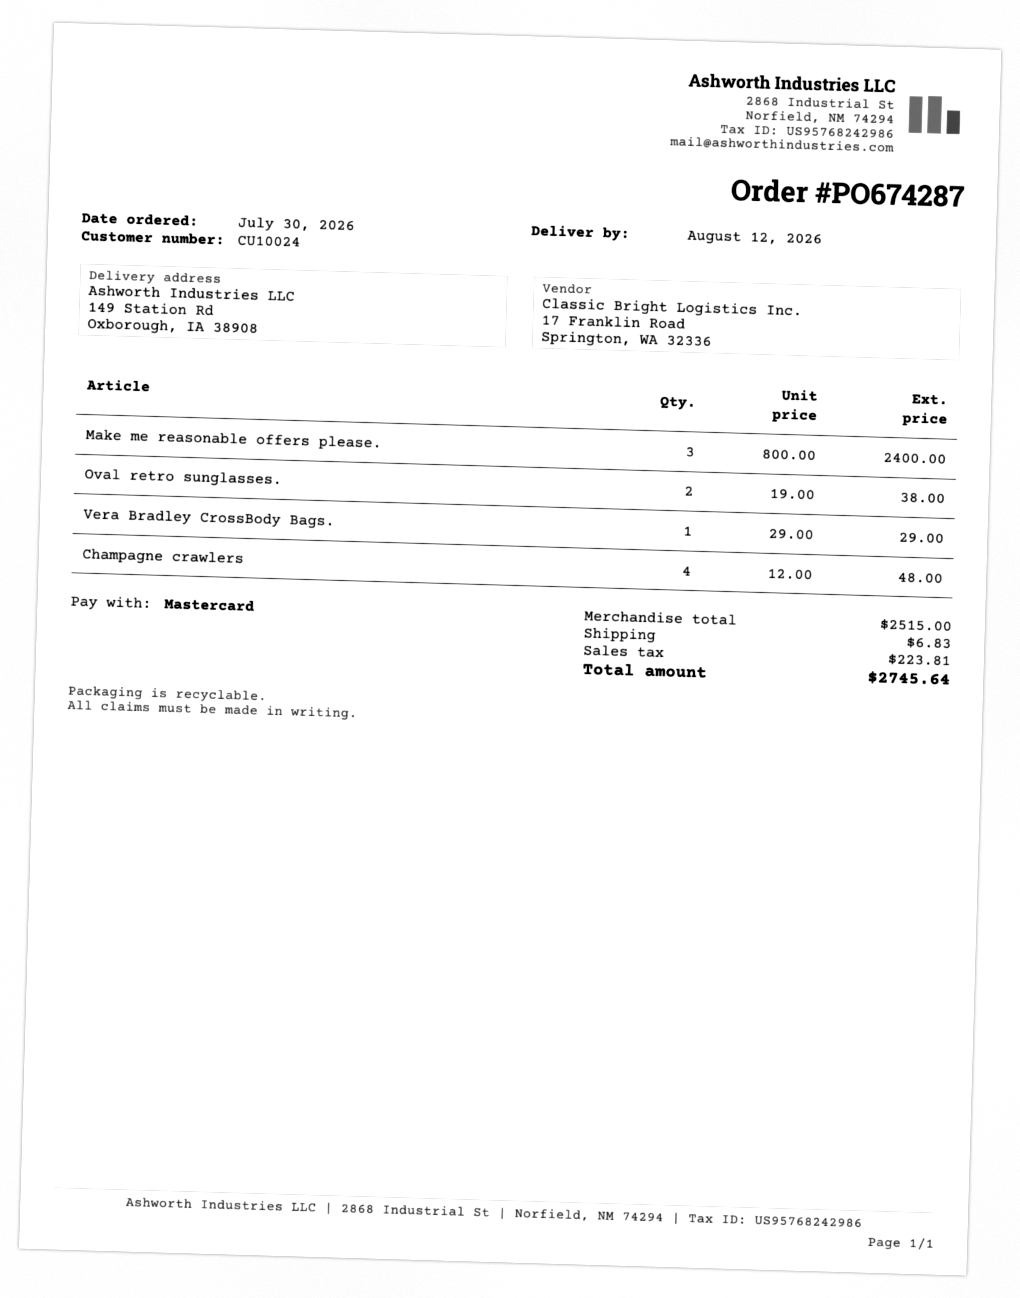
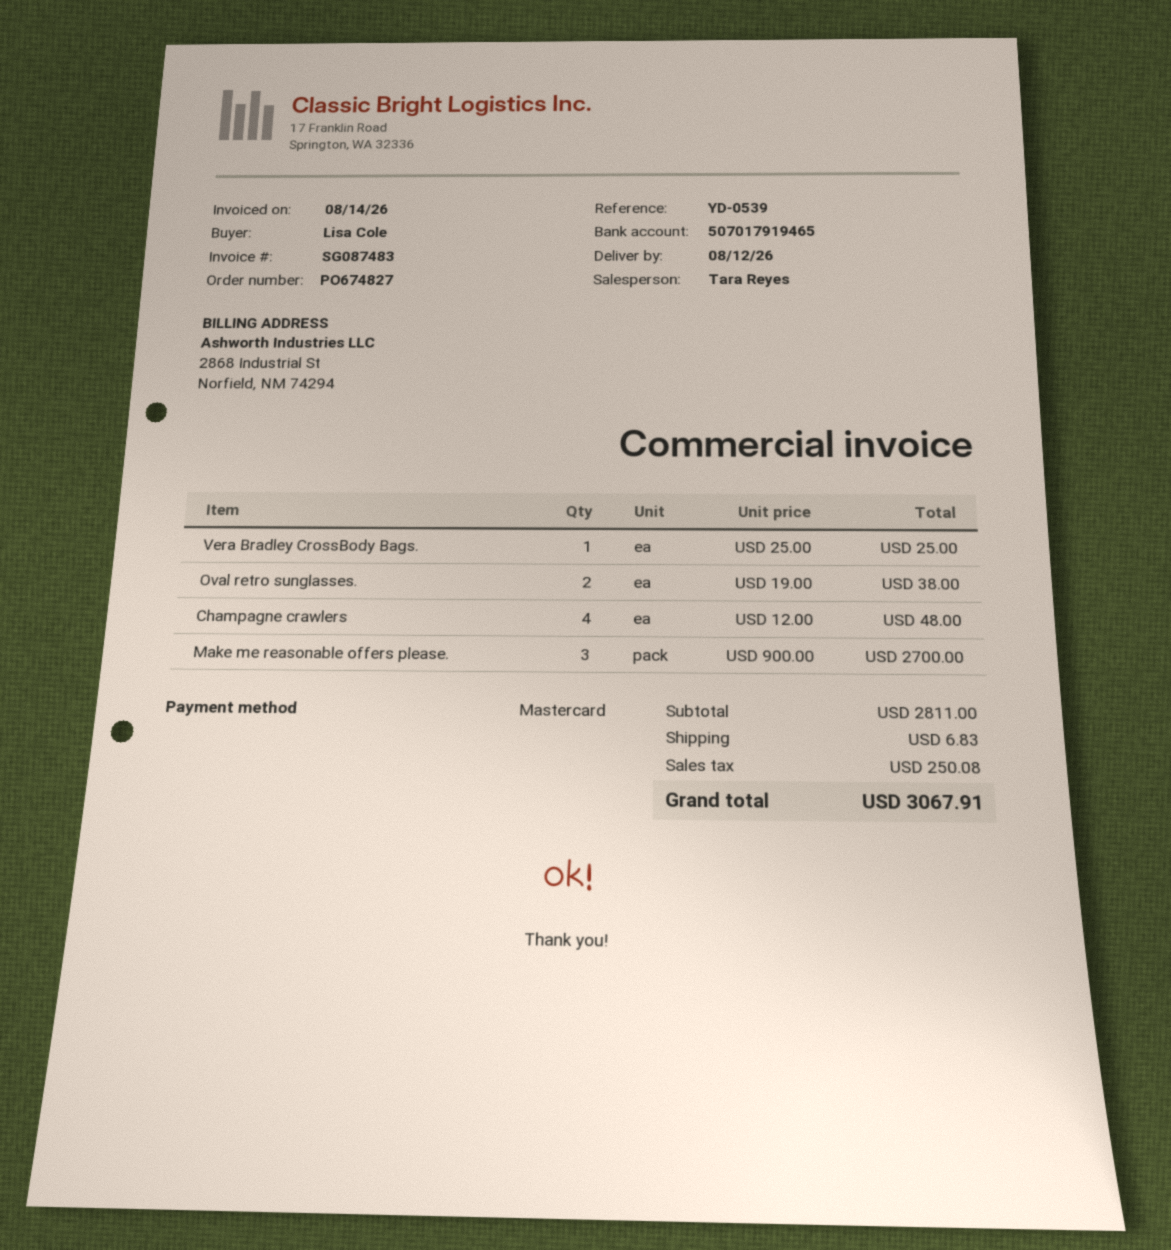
order number: PO674287 -> PO674827
Make me reasonable offers please.: 3 x 800.00 = 2400.00 -> 3 x 900.00 = 2700.00
Vera Bradley CrossBody Bags.: 1 x 29.00 = 29.00 -> 1 x 25.00 = 25.00
subtotal: 2515.00 -> 2811.00
tax: 223.81 -> 250.08
total: 2745.64 -> 3067.91

